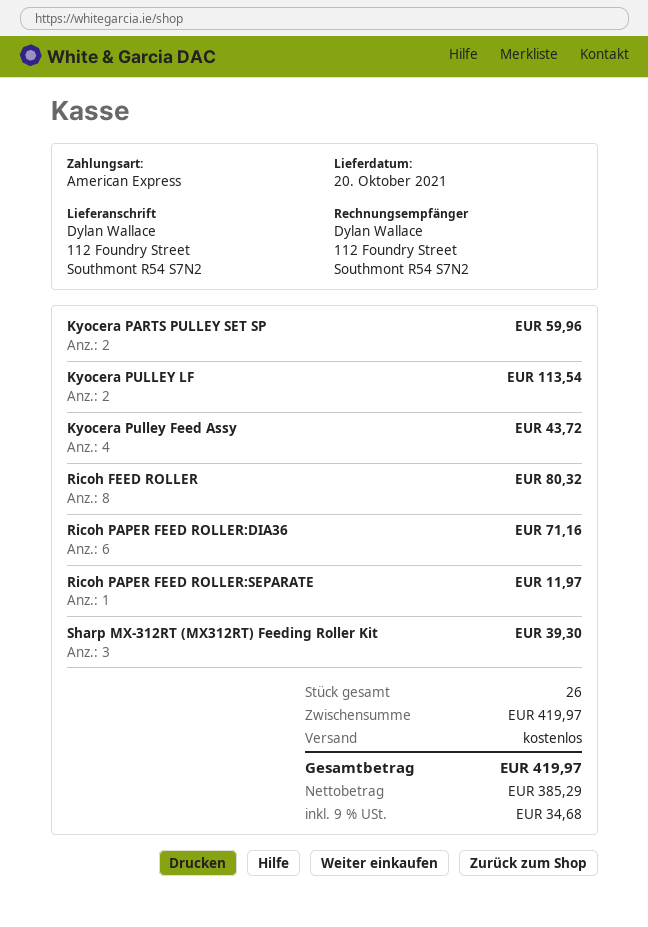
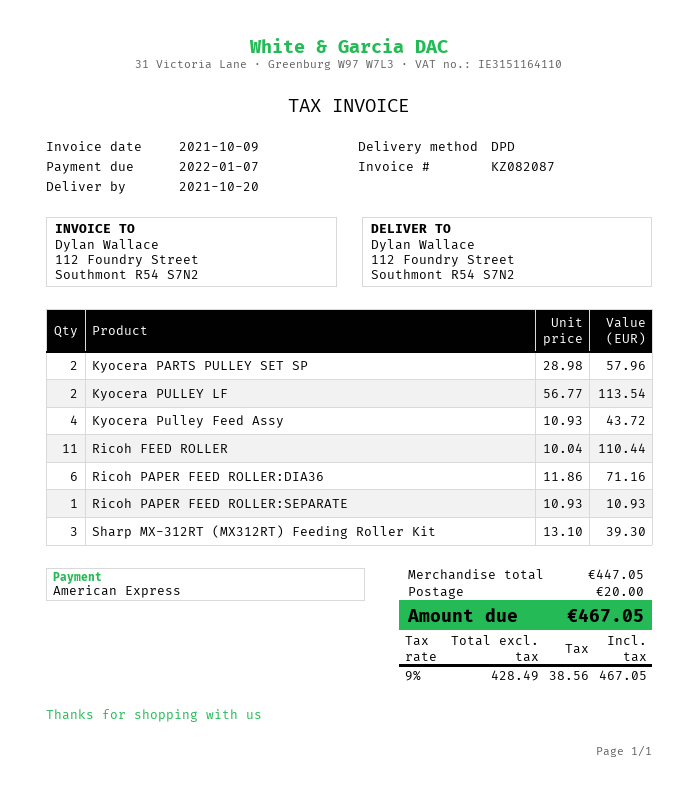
Kyocera PARTS PULLEY SET SP: 2 for 59.96 -> 2 for 57.96
Ricoh FEED ROLLER: 8 for 80.32 -> 11 for 110.44
Ricoh PAPER FEED ROLLER:SEPARATE: 1 for 11.97 -> 1 for 10.93
subtotal: 419.97 -> 447.05
shipping: 0.00 -> 20.00
net: 385.29 -> 428.49
tax: 9% = 34.68 -> 9% = 38.56
total: 419.97 -> 467.05

